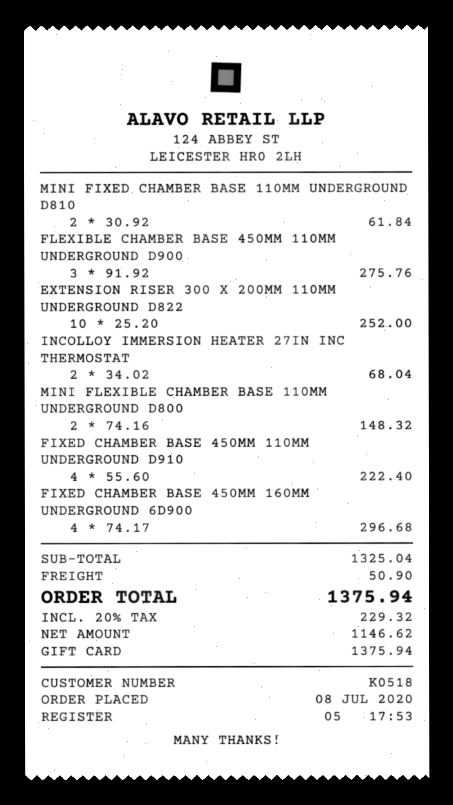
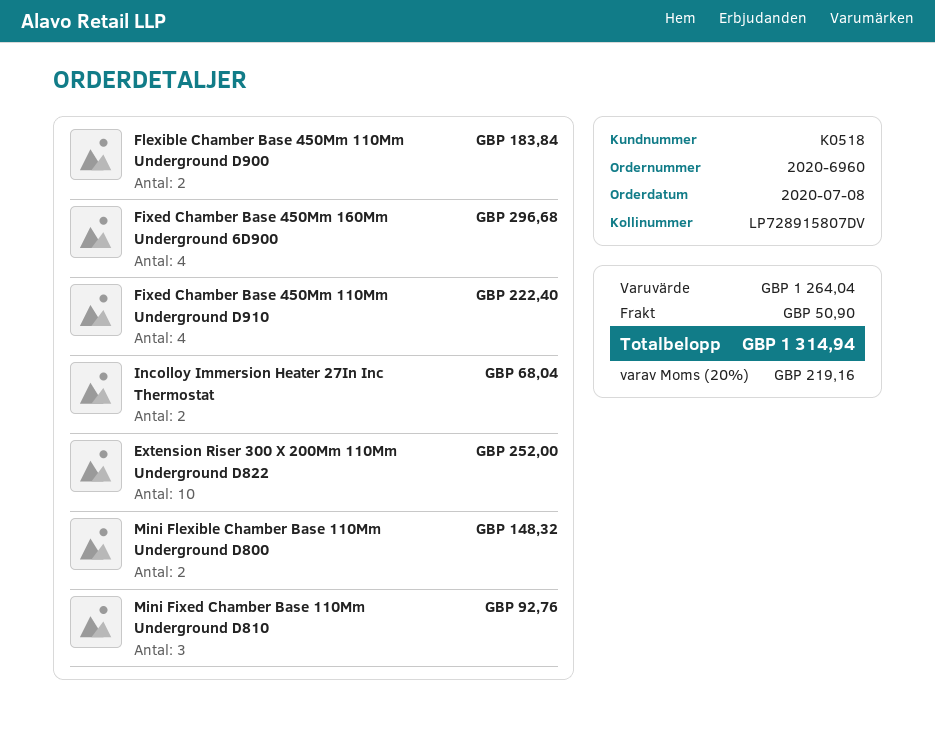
MINI FIXED CHAMBER BASE 110MM UNDERGROUND D810: 2 for 61.84 -> 3 for 92.76
FLEXIBLE CHAMBER BASE 450MM 110MM UNDERGROUND D900: 3 for 275.76 -> 2 for 183.84
subtotal: 1325.04 -> 1264.04
tax: 20% = 229.32 -> 20% = 219.16
total: 1375.94 -> 1314.94

